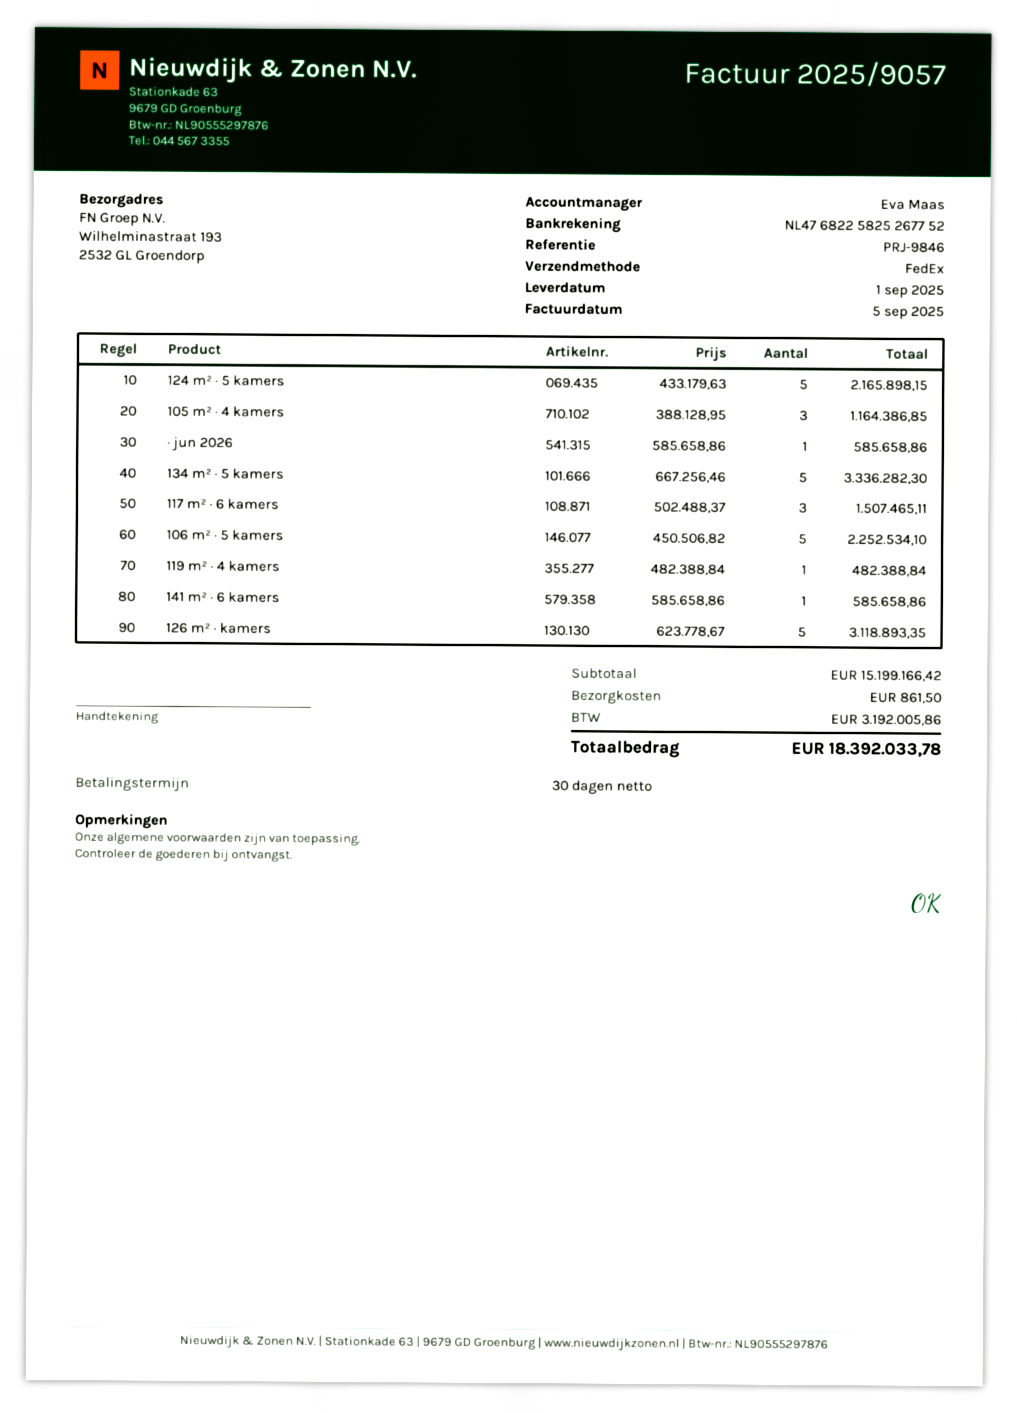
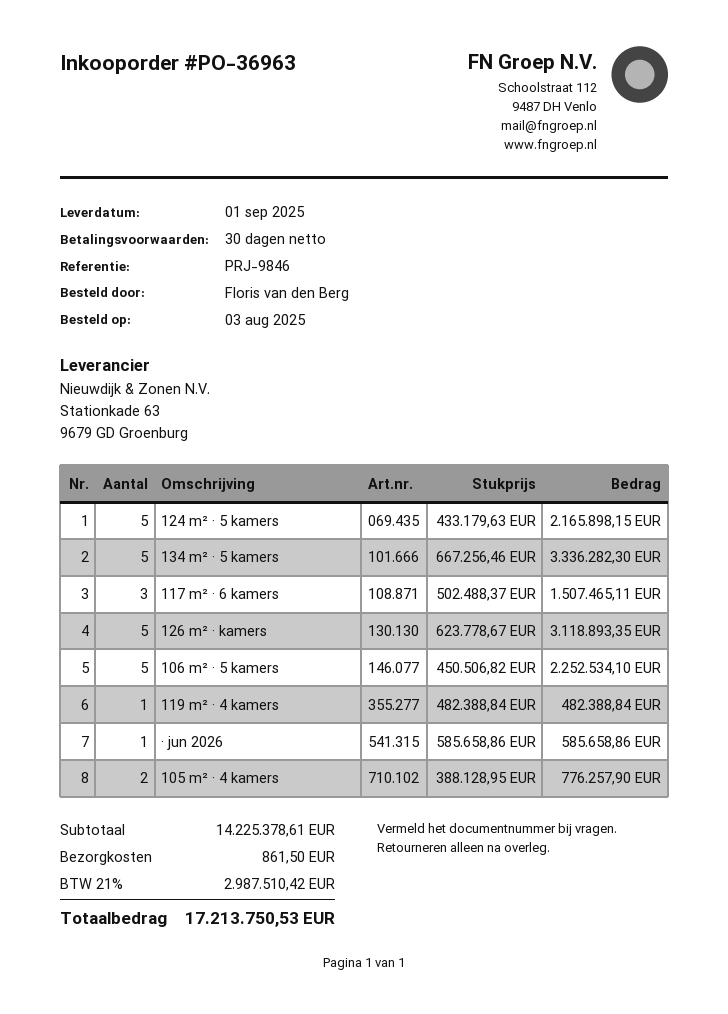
105 m² · 4 kamers: 3 x 388128.95 = 1164386.85 -> 2 x 388128.95 = 776257.90
141 m² · 6 kamers: 1 x 585658.86 = 585658.86 -> none
subtotal: 15199166.42 -> 14225378.61
tax: 3192005.86 -> 2987510.42
total: 18392033.78 -> 17213750.53

